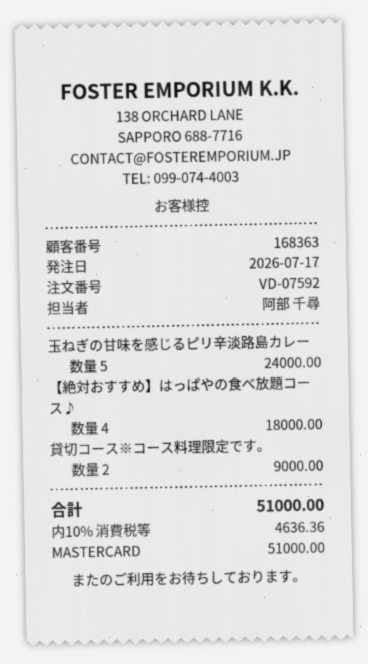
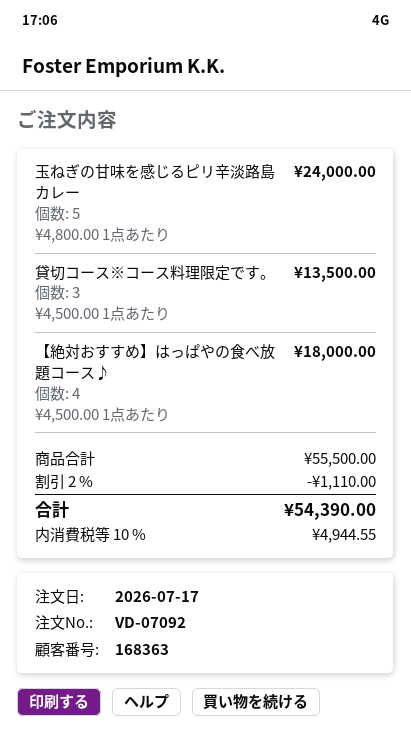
order number: VD-07592 -> VD-07092
貸切コース※コース料理限定です。: 2 for 9000.00 -> 3 for 13500.00
discount: none -> 2% = 1110.00
tax: 10% = 4636.36 -> 10% = 4944.55
total: 51000.00 -> 54390.00

